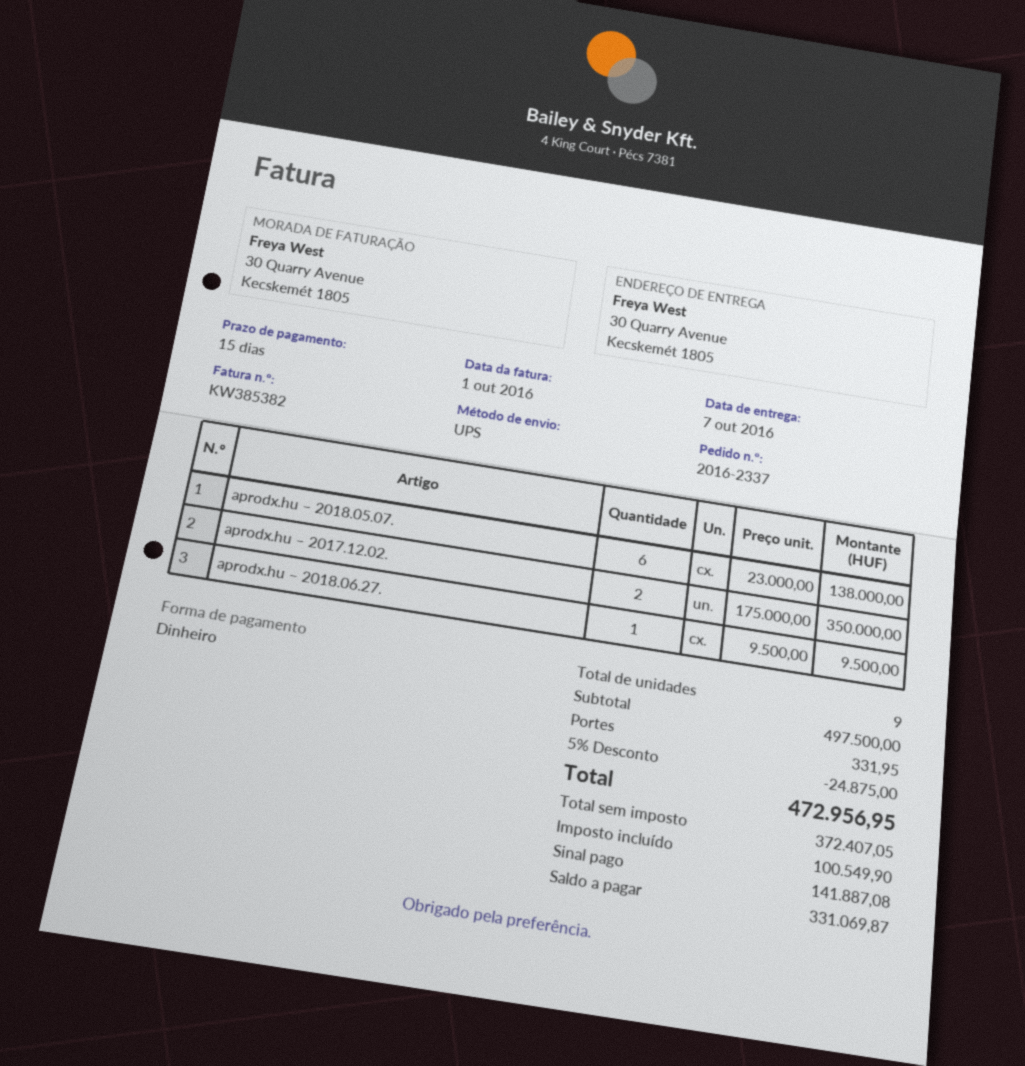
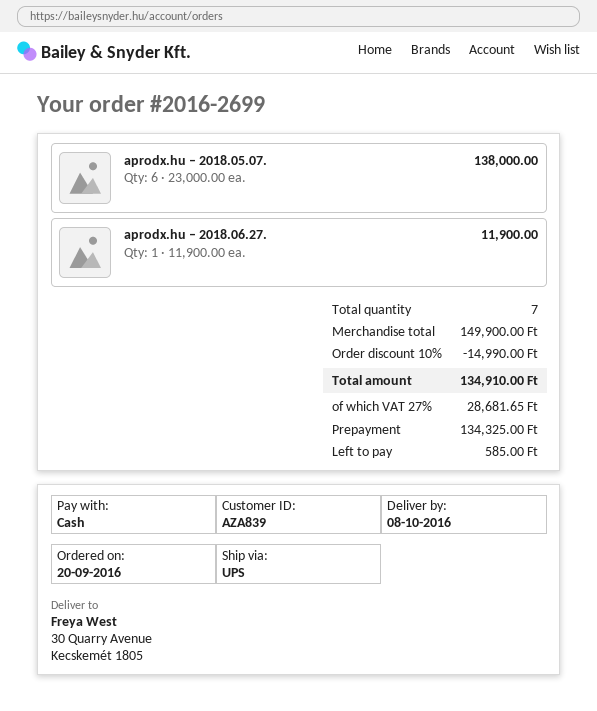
order number: 2016-2337 -> 2016-2699
delivery date: 2016-10-07 -> 2016-10-08
aprodx.hu – 2017.12.02.: 2 x 175000.00 = 350000.00 -> none
aprodx.hu – 2018.06.27.: 1 x 9500.00 = 9500.00 -> 1 x 11900.00 = 11900.00
total quantity: 9 -> 7
subtotal: 497500.00 -> 149900.00
discount: 5% = 24875.00 -> 10% = 14990.00
shipping: 331.95 -> none
tax: 100549.90 -> 28681.65
total: 472956.95 -> 134910.00
deposit: 141887.08 -> 134325.00
balance: 331069.87 -> 585.00

